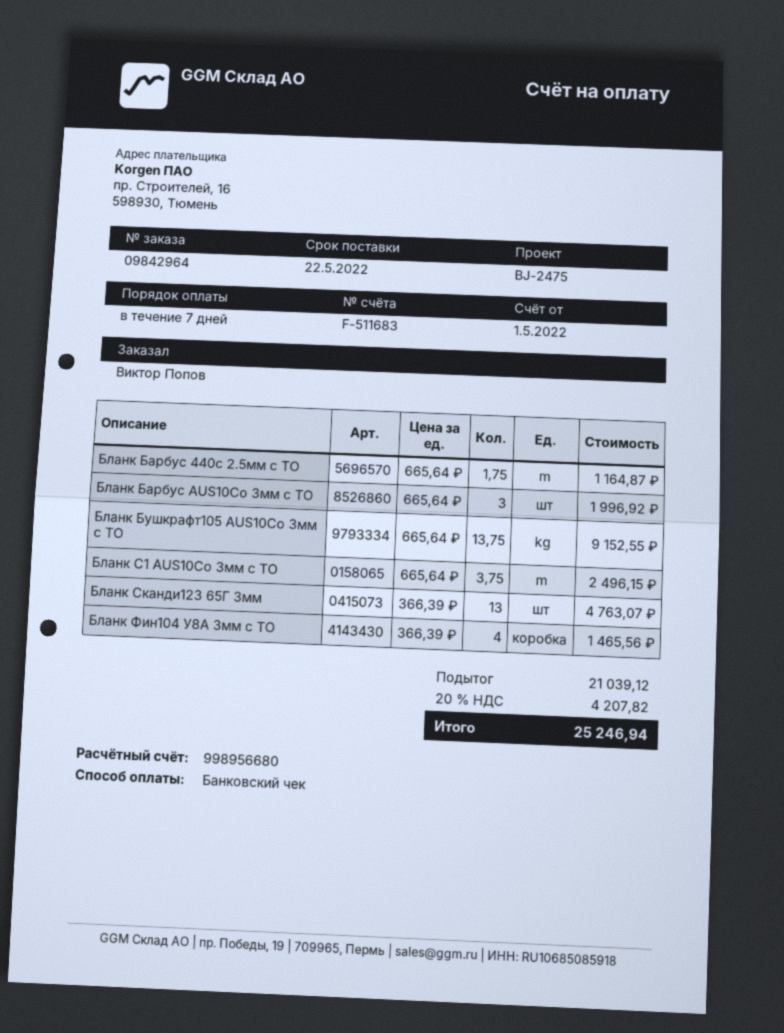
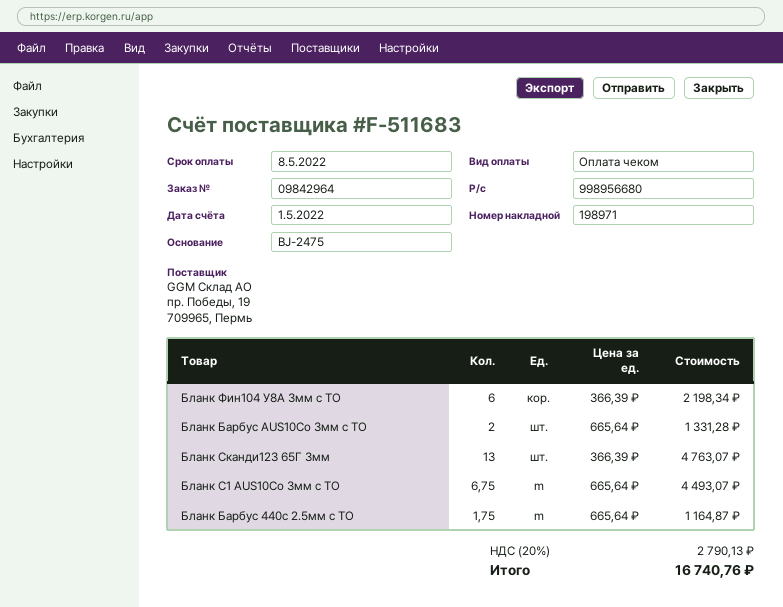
Бланк Барбус AUS10Co 3мм с ТО: 3 x 665.64 = 1996.92 -> 2 x 665.64 = 1331.28
Бланк Бушкрафт105 AUS10Co 3мм с ТО: 13.75 x 665.64 = 9152.55 -> none
Бланк С1 AUS10Co 3мм с ТО: 3.75 x 665.64 = 2496.15 -> 6.75 x 665.64 = 4493.07
Бланк Фин104 У8А 3мм с ТО: 4 x 366.39 = 1465.56 -> 6 x 366.39 = 2198.34
tax: 20% = 4207.82 -> 20% = 2790.13
total: 25246.94 -> 16740.76

